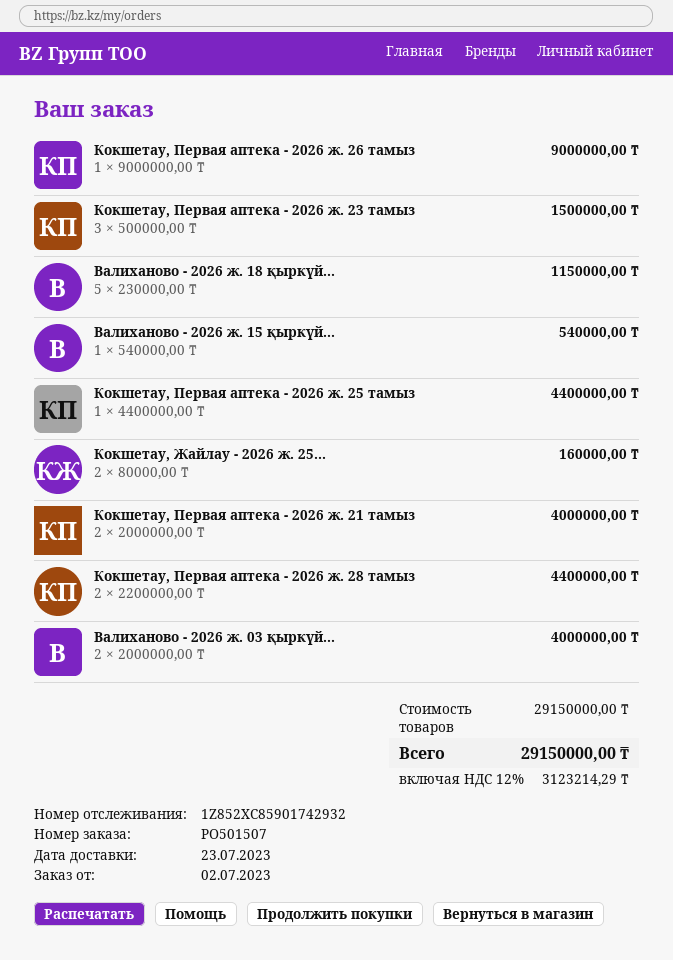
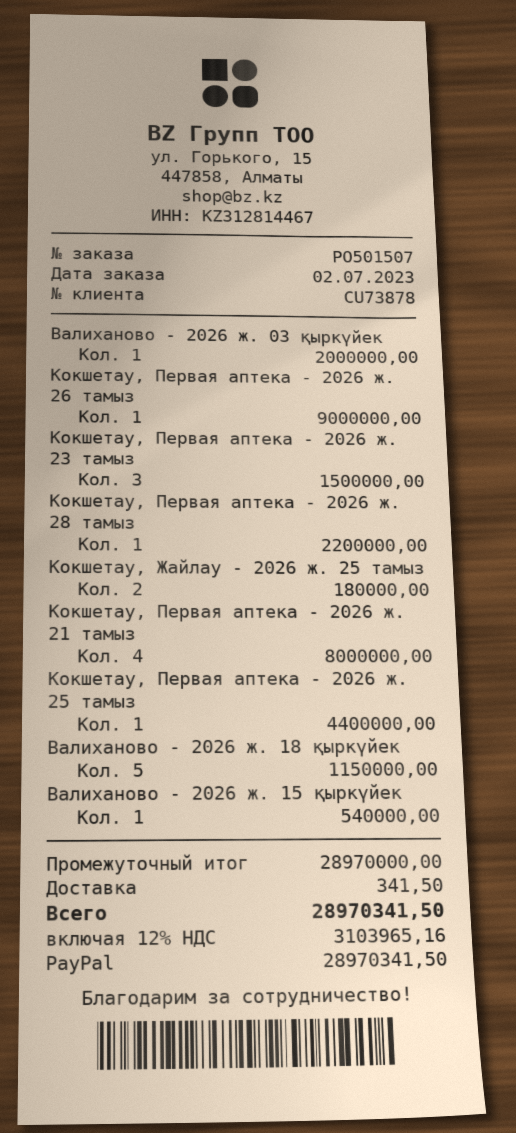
Кокшетау, Жайлау - 2026 ж. 25...: 2 for 160000.00 -> 2 for 180000.00
Кокшетау, Первая аптека - 2026 ж. 21 тамыз: 2 for 4000000.00 -> 4 for 8000000.00
Кокшетау, Первая аптека - 2026 ж. 28 тамыз: 2 for 4400000.00 -> 1 for 2200000.00
Валиханово - 2026 ж. 03 қыркүй...: 2 for 4000000.00 -> 1 for 2000000.00
subtotal: 29150000.00 -> 28970000.00
shipping: none -> 341.50
tax: 12% = 3123214.29 -> 12% = 3103965.16
total: 29150000.00 -> 28970341.50

